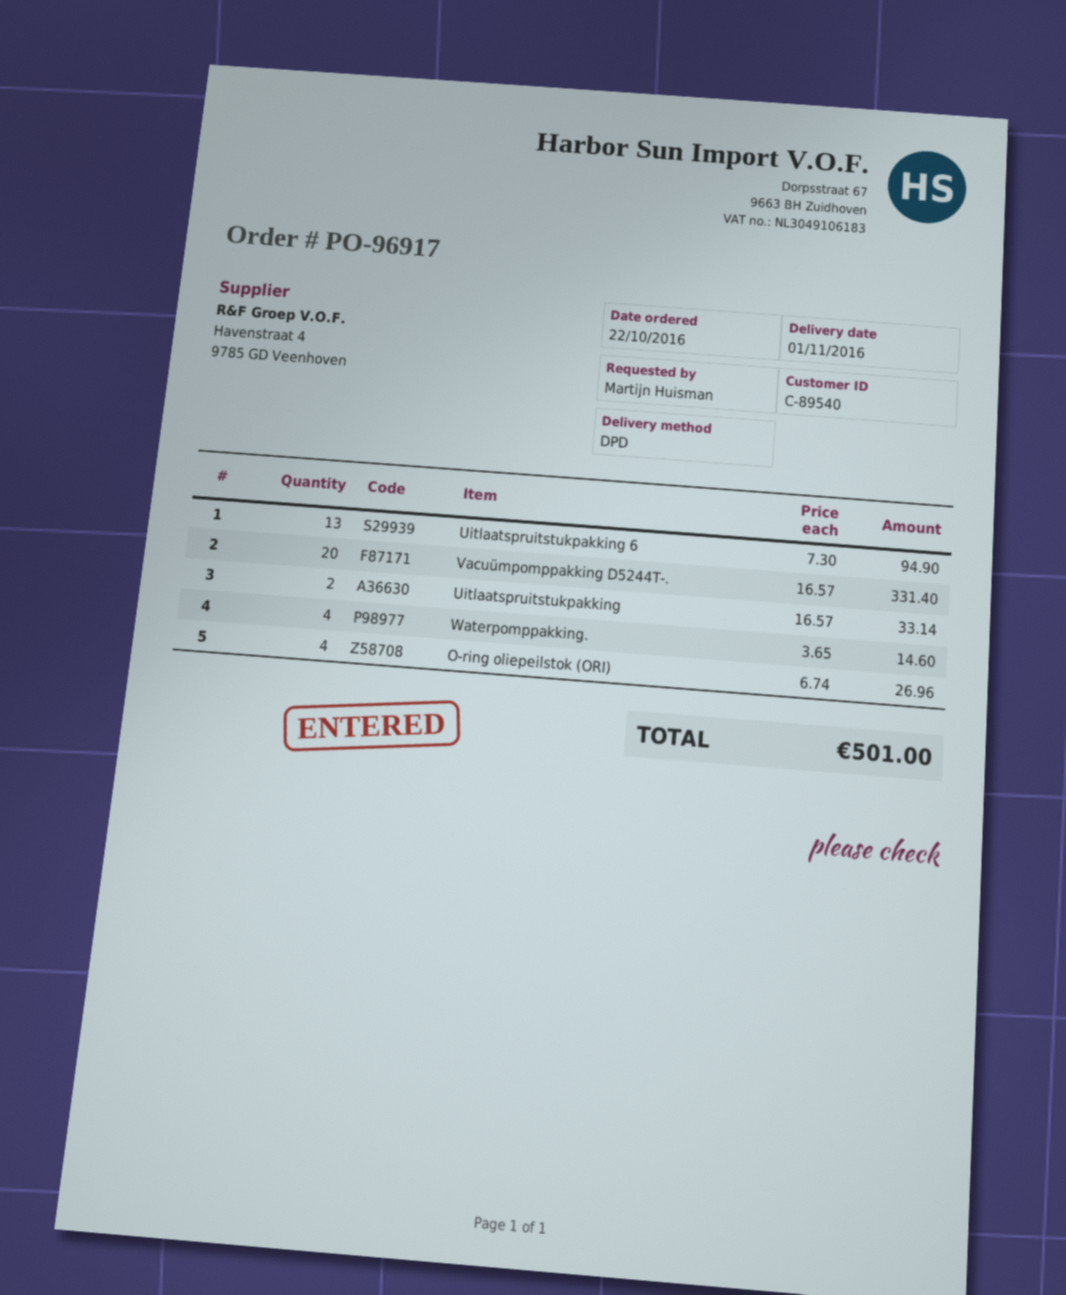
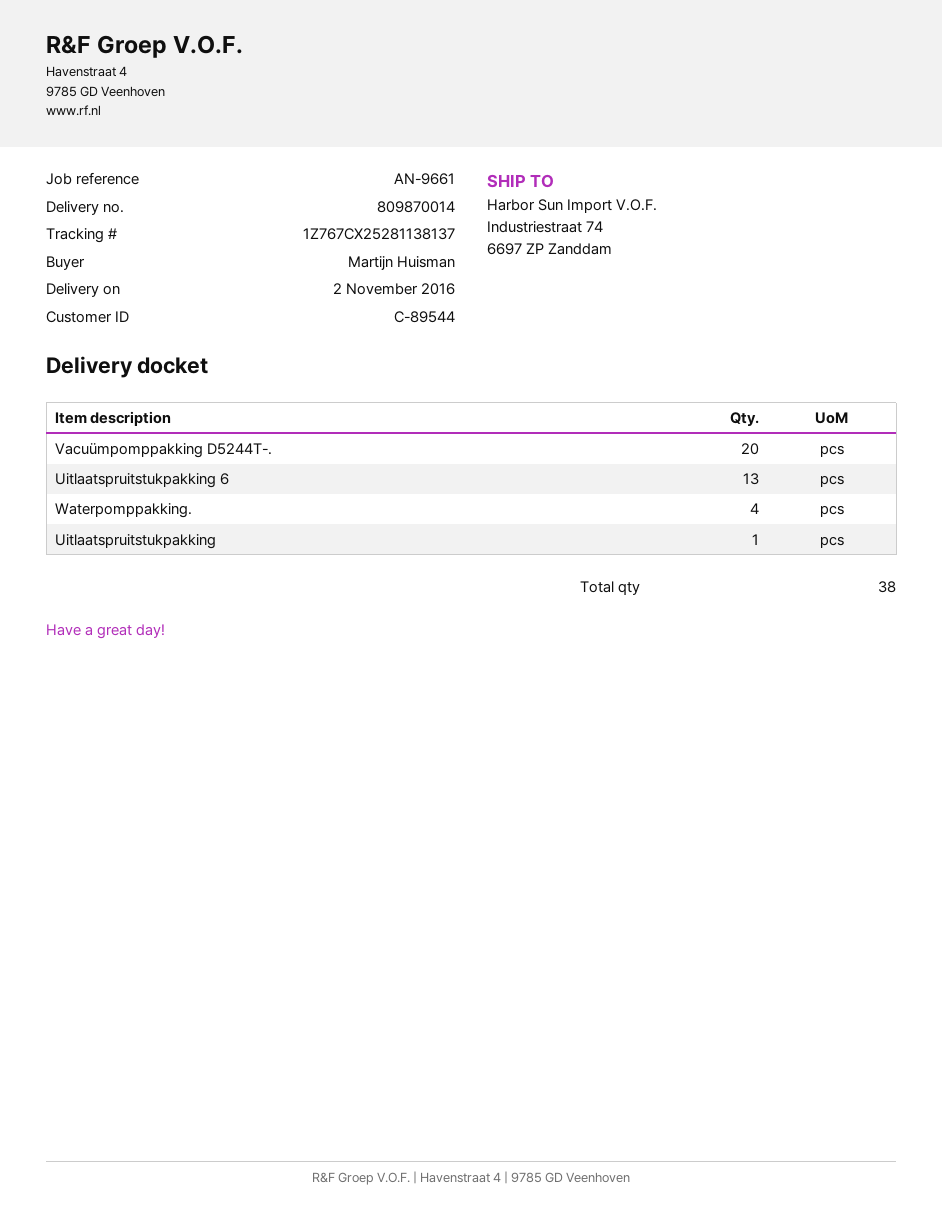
delivery date: 2016-11-01 -> 2016-11-02
customer number: C-89540 -> C-89544
Uitlaatspruitstukpakking: 2 -> 1
O-ring oliepeilstok (ORI): 4 -> none

